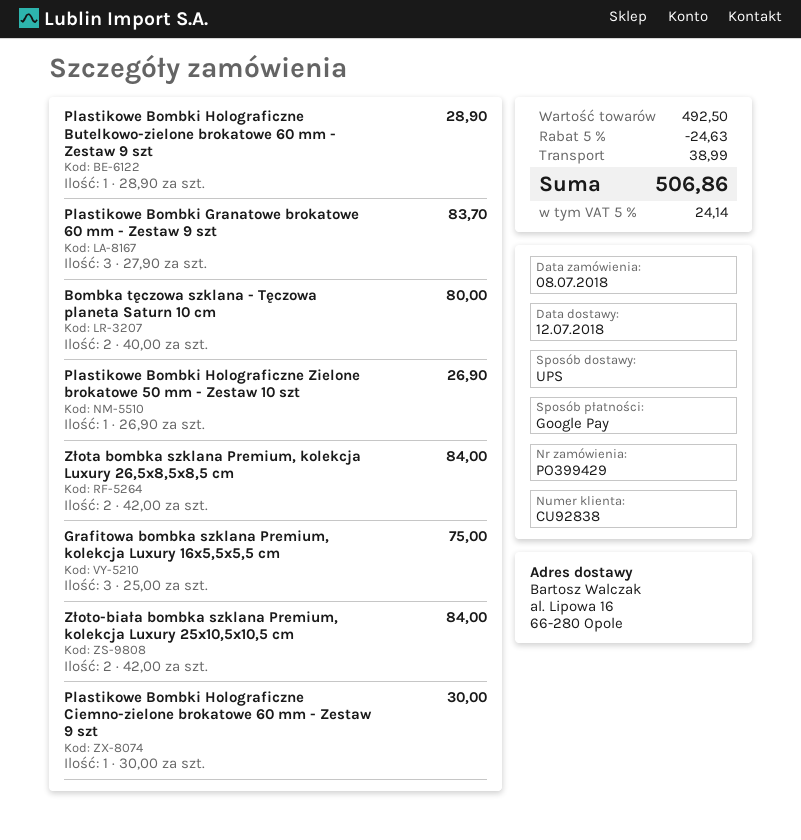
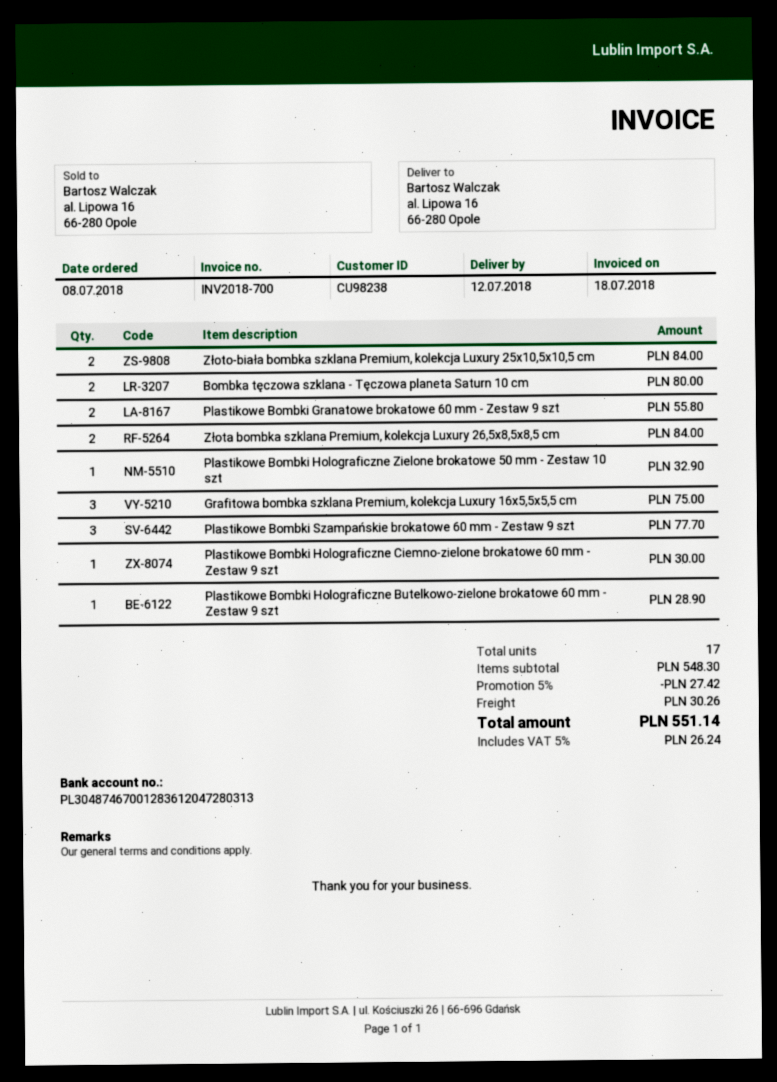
customer number: CU92838 -> CU98238
Plastikowe Bombki Granatowe brokatowe 60 mm - Zestaw 9 szt: 3 for 83.70 -> 2 for 55.80
Plastikowe Bombki Holograficzne Zielone brokatowe 50 mm - Zestaw 10 szt: 1 for 26.90 -> 1 for 32.90
Plastikowe Bombki Szampańskie brokatowe 60 mm - Zestaw 9 szt: none -> 3 for 77.70
subtotal: 492.50 -> 548.30
discount: 5% = 24.63 -> 5% = 27.42
shipping: 38.99 -> 30.26
tax: 5% = 24.14 -> 5% = 26.24
total: 506.86 -> 551.14

